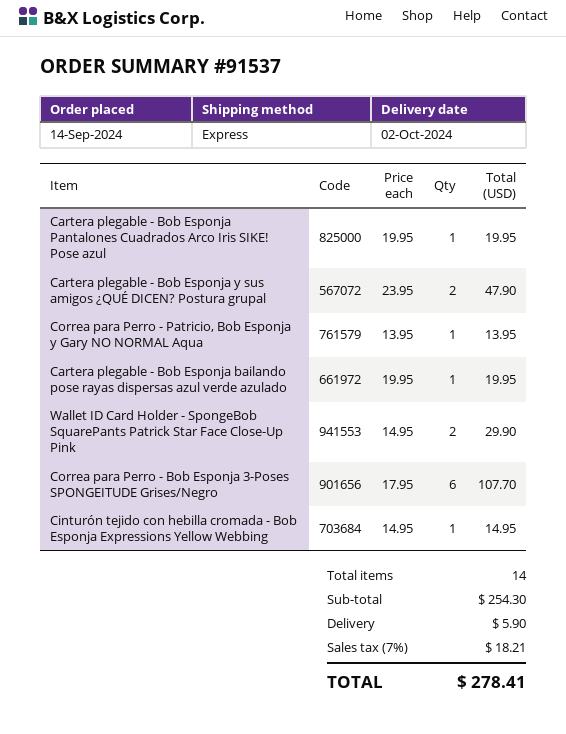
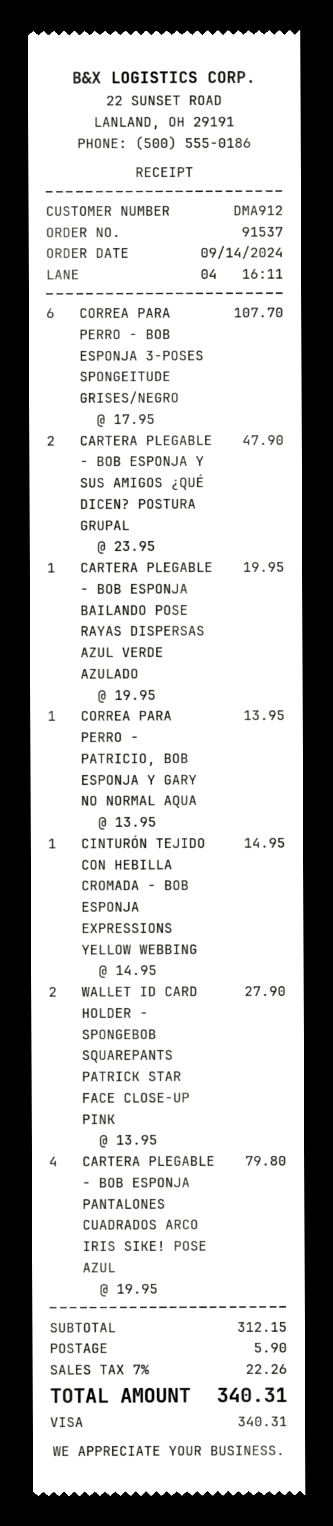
Cartera plegable - Bob Esponja Pantalones Cuadrados Arco Iris SIKE! Pose azul: 1 x 19.95 = 19.95 -> 4 x 19.95 = 79.80
Wallet ID Card Holder - SpongeBob SquarePants Patrick Star Face Close-Up Pink: 2 x 14.95 = 29.90 -> 2 x 13.95 = 27.90
subtotal: 254.30 -> 312.15
tax: 7% = 18.21 -> 7% = 22.26
total: 278.41 -> 340.31

